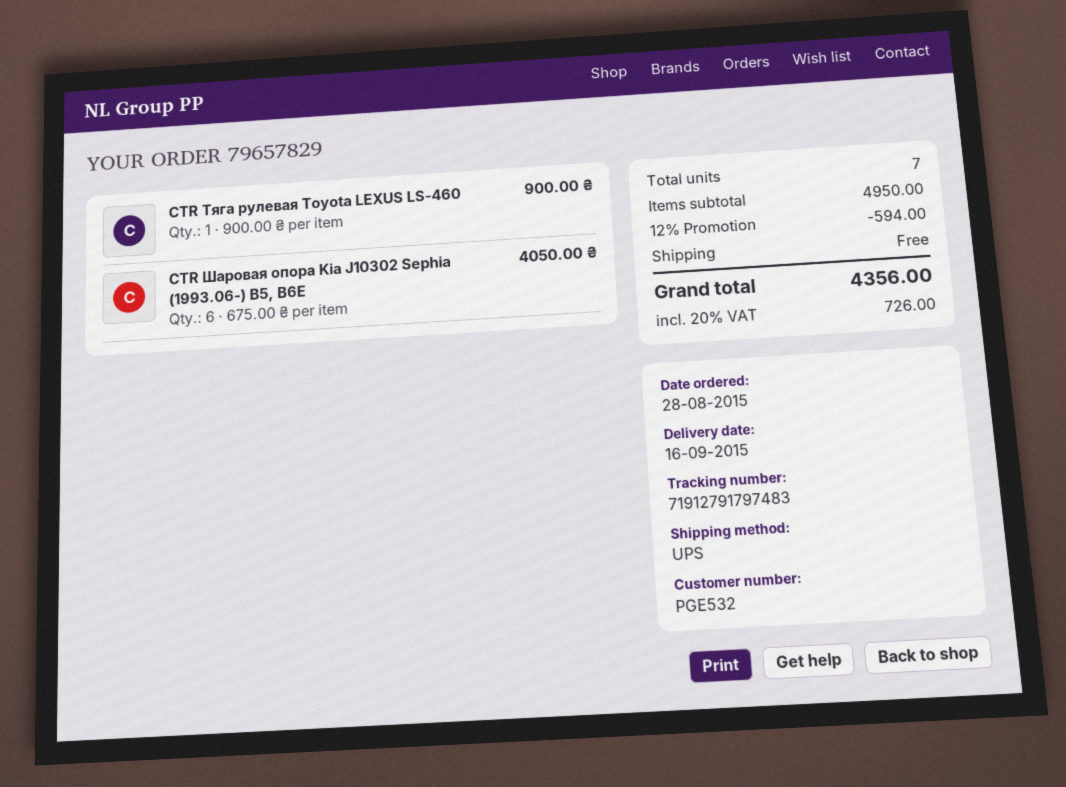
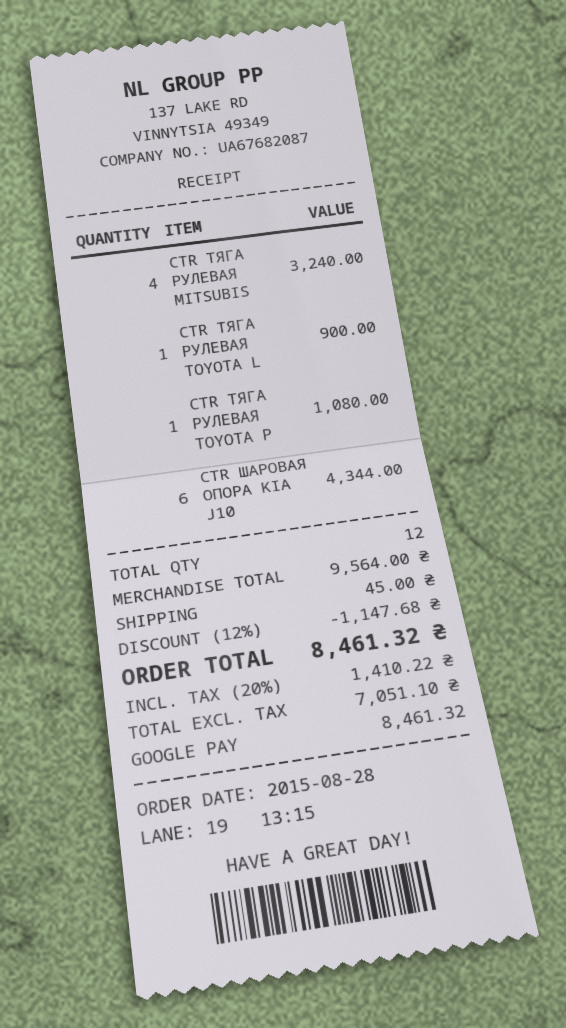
CTR Шаровая опора Kia J10302 Sephia (1993.06-) B5, B6E: 6 for 4050.00 -> 6 for 4344.00
CTR ТЯГА РУЛЕВАЯ MITSUBIS: none -> 4 for 3240.00
CTR ТЯГА РУЛЕВАЯ TOYOTA P: none -> 1 for 1080.00
total quantity: 7 -> 12
subtotal: 4950.00 -> 9564.00
discount: 12% = 594.00 -> 12% = 1147.68
shipping: 0.00 -> 45.00
tax: 20% = 726.00 -> 20% = 1410.22
total: 4356.00 -> 8461.32

